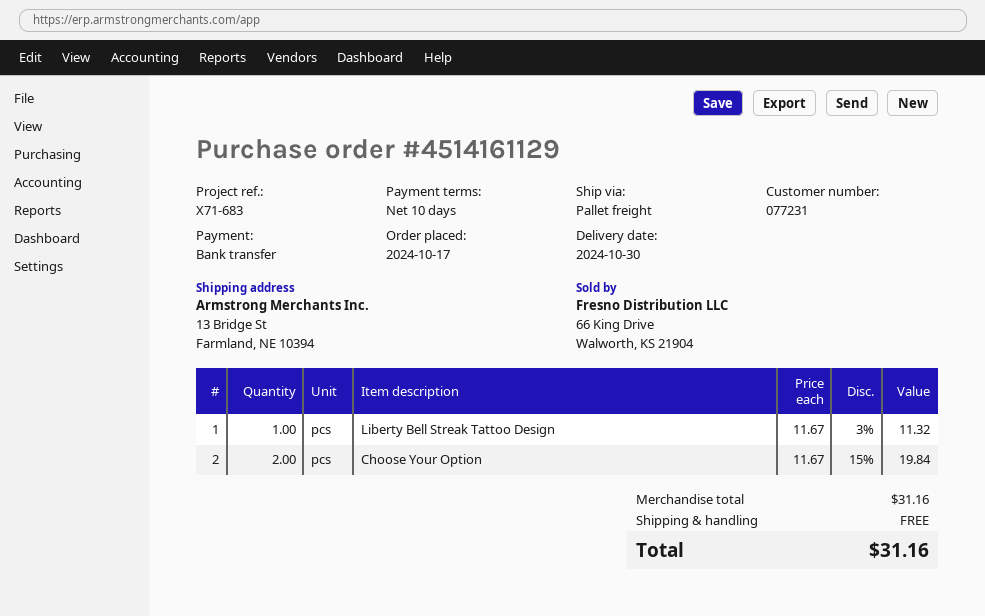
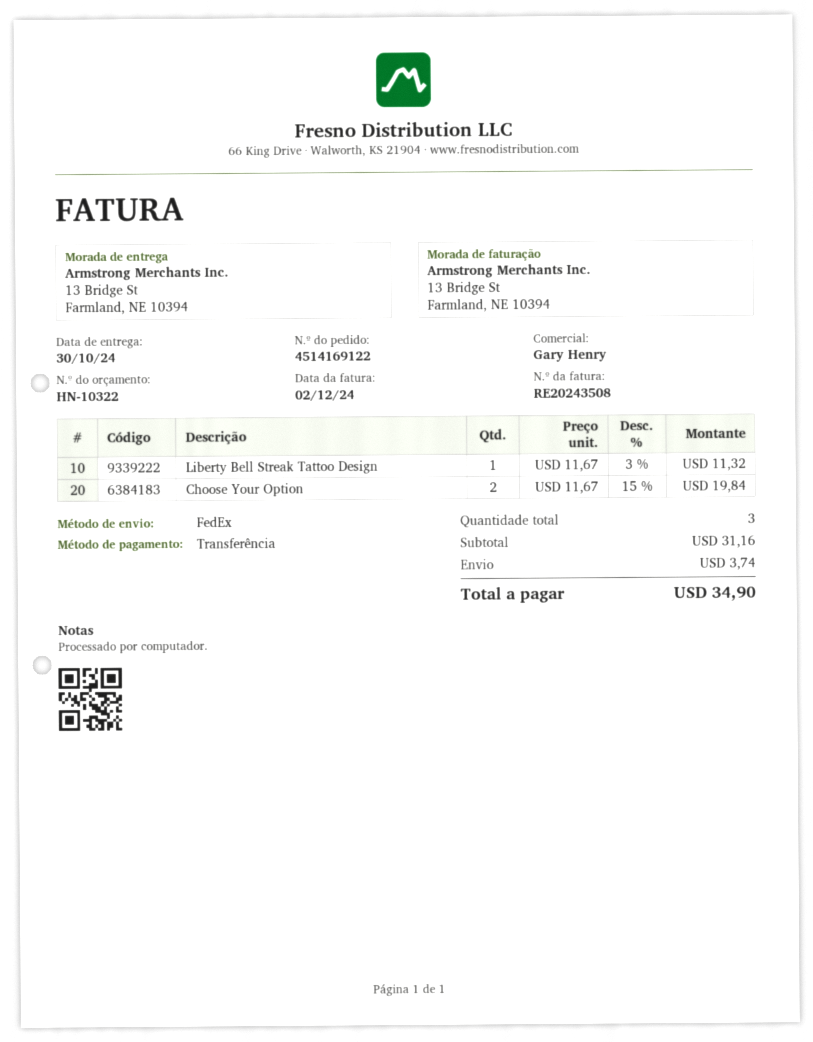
order number: 4514161129 -> 4514169122
shipping method: pallet freight -> FedEx
shipping: 0.00 -> 3.74
total: 31.16 -> 34.90

